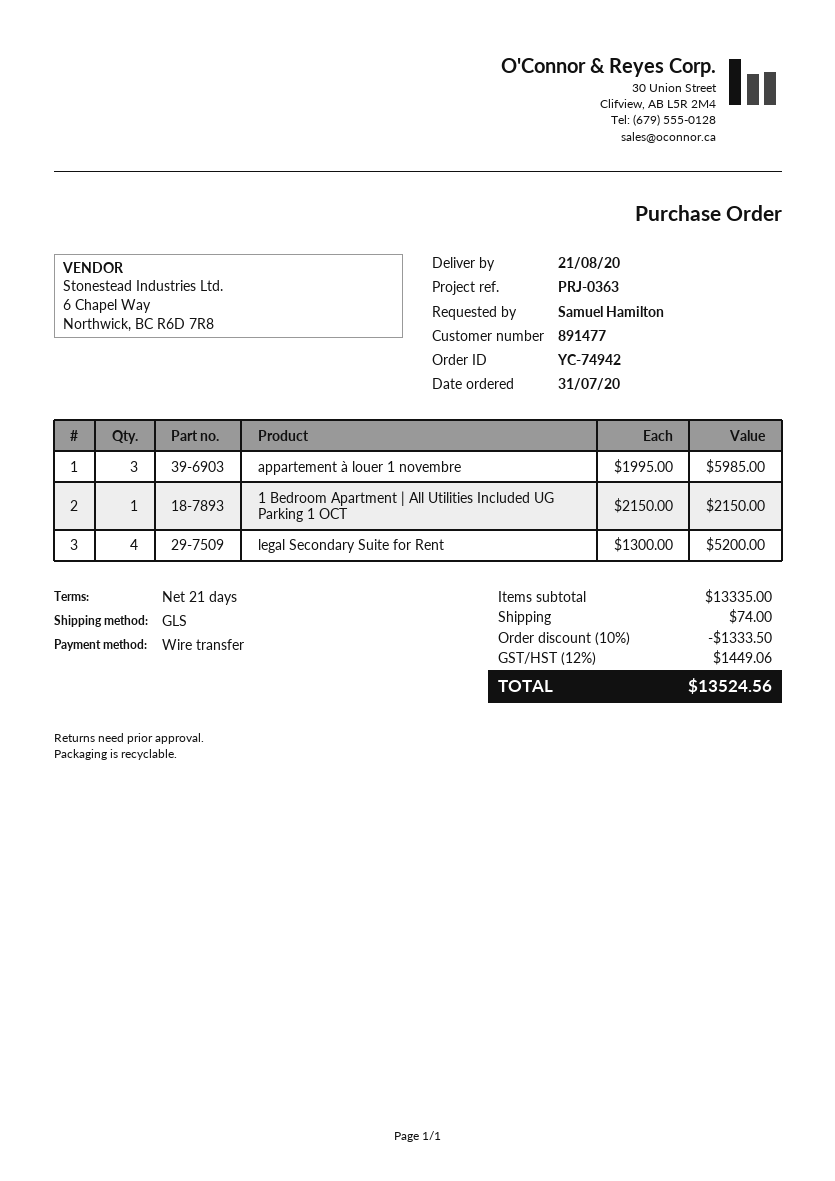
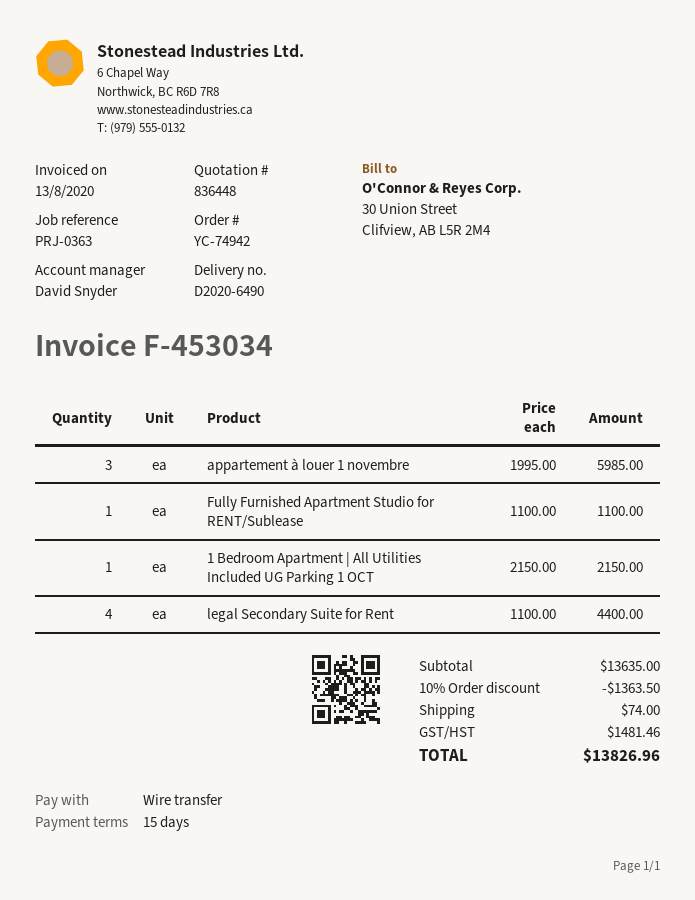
payment terms: 21 days -> 15 days
legal Secondary Suite for Rent: 4 x 1300.00 = 5200.00 -> 4 x 1100.00 = 4400.00
Fully Furnished Apartment Studio for RENT/Sublease: none -> 1 x 1100.00 = 1100.00
subtotal: 13335.00 -> 13635.00
discount: 10% = 1333.50 -> 10% = 1363.50
tax: 1449.06 -> 1481.46
total: 13524.56 -> 13826.96

